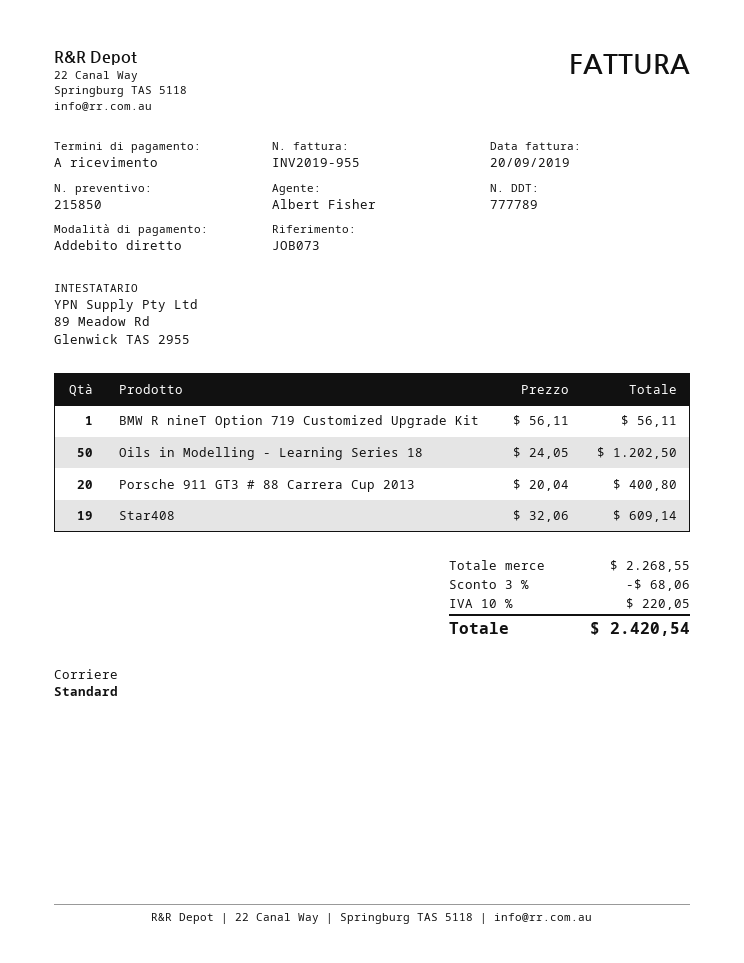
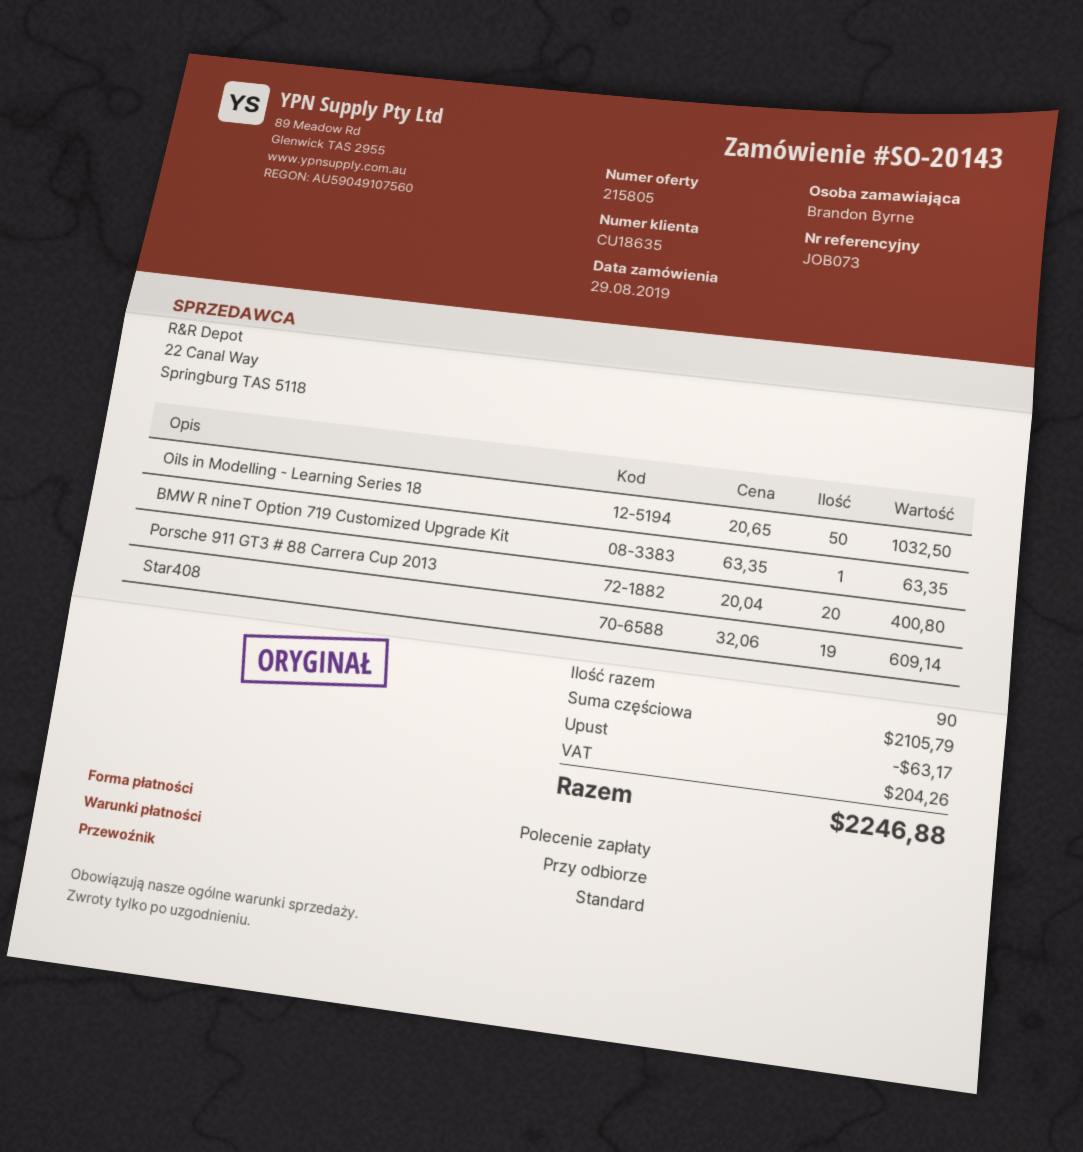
quote number: 215850 -> 215805
BMW R nineT Option 719 Customized Upgrade Kit: 1 x 56.11 = 56.11 -> 1 x 63.35 = 63.35
Oils in Modelling - Learning Series 18: 50 x 24.05 = 1202.50 -> 50 x 20.65 = 1032.50
subtotal: 2268.55 -> 2105.79
discount: 68.06 -> 63.17
tax: 220.05 -> 204.26
total: 2420.54 -> 2246.88

